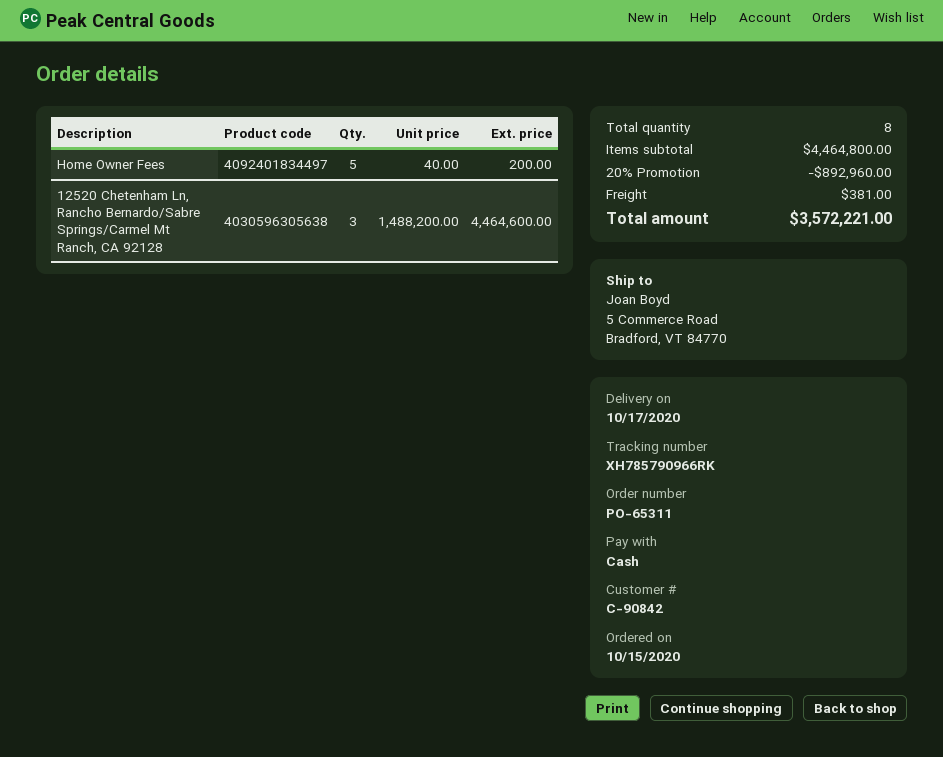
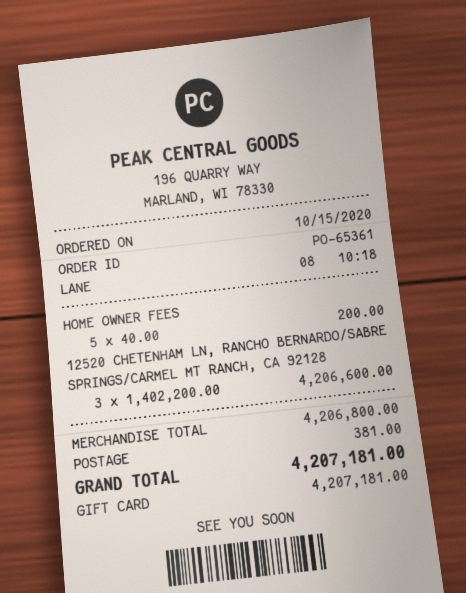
order number: PO-65311 -> PO-65361
payment method: cash -> gift card
12520 Chetenham Ln, Rancho Bernardo/Sabre Springs/Carmel Mt Ranch, CA 92128: 3 x 1488200.00 = 4464600.00 -> 3 x 1402200.00 = 4206600.00
subtotal: 4464800.00 -> 4206800.00
discount: 20% = 892960.00 -> none
total: 3572221.00 -> 4207181.00

